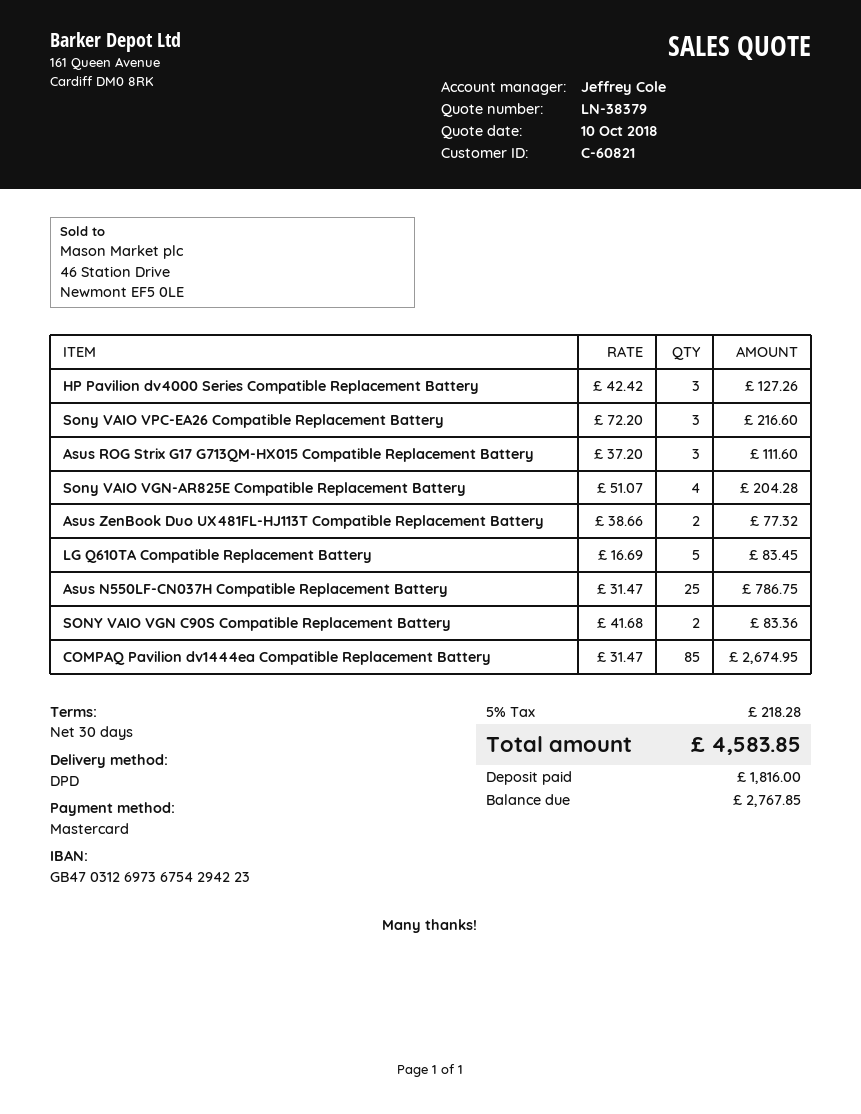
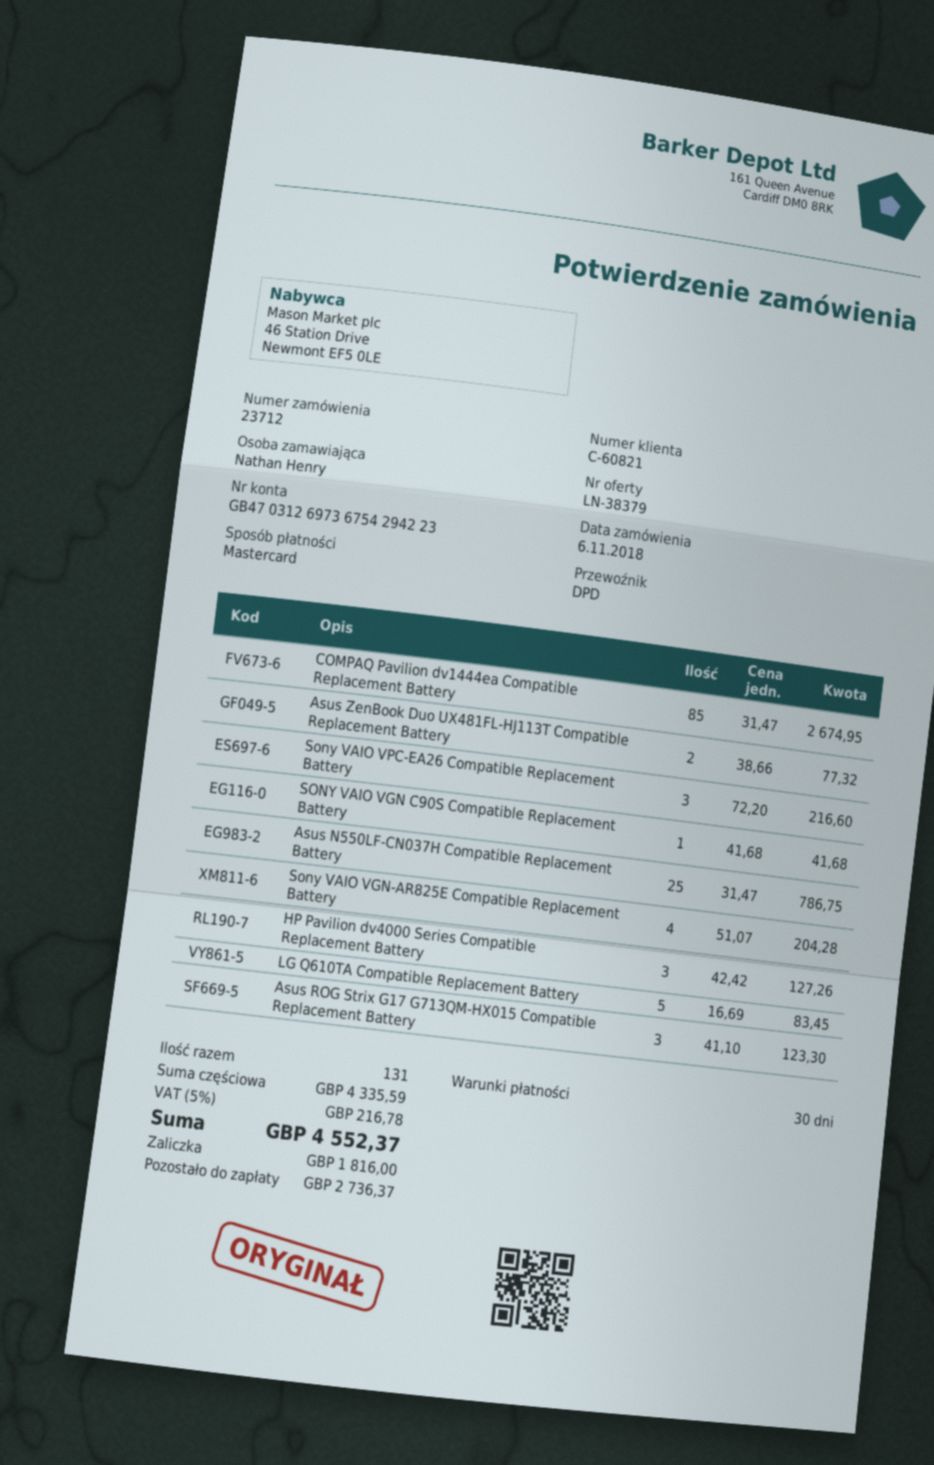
Asus ROG Strix G17 G713QM-HX015 Compatible Replacement Battery: 3 x 37.20 = 111.60 -> 3 x 41.10 = 123.30
SONY VAIO VGN C90S Compatible Replacement Battery: 2 x 41.68 = 83.36 -> 1 x 41.68 = 41.68
tax: 5% = 218.28 -> 5% = 216.78
total: 4583.85 -> 4552.37
balance: 2767.85 -> 2736.37

